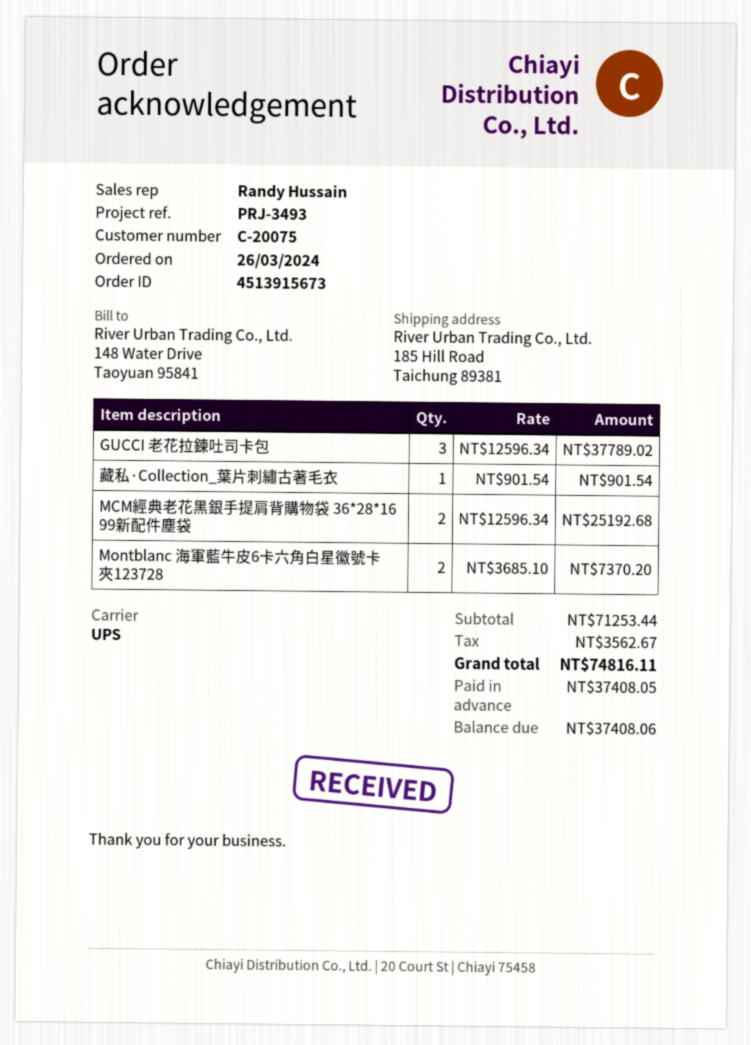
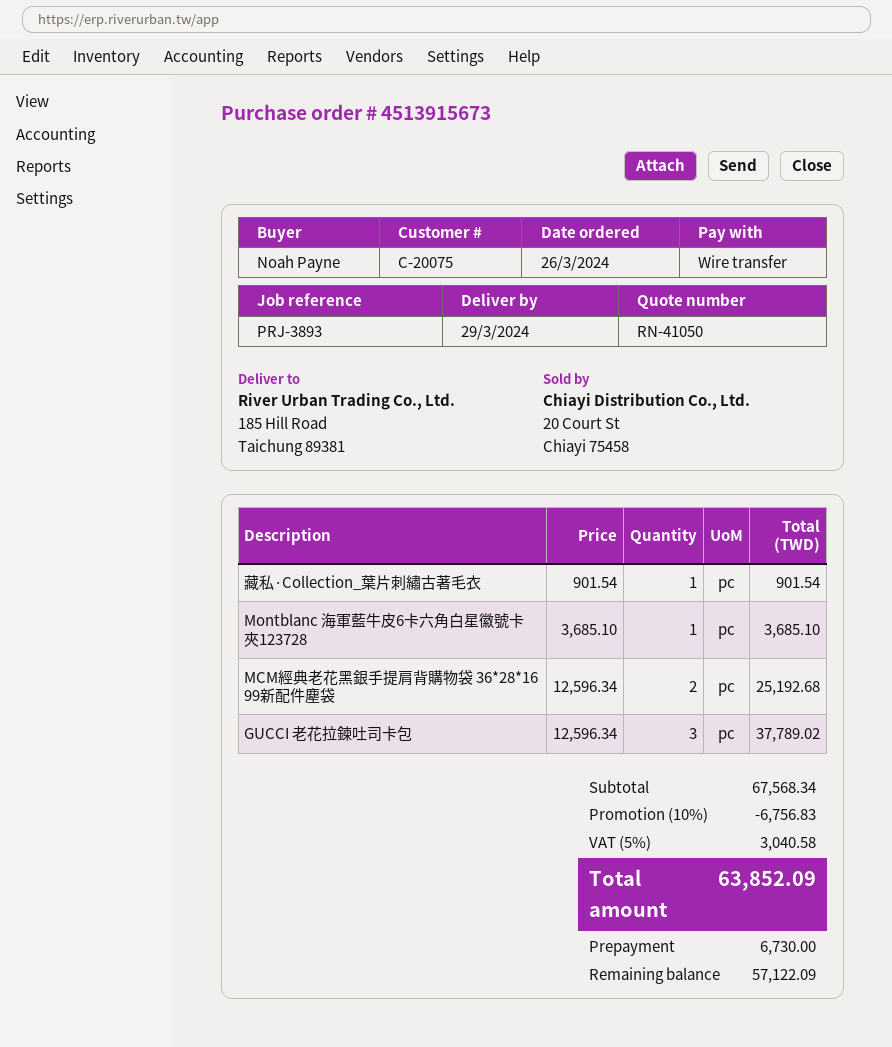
reference: PRJ-3493 -> PRJ-3893
Montblanc 海軍藍牛皮6卡六角白星徽號卡夾123728: 2 x 3685.10 = 7370.20 -> 1 x 3685.10 = 3685.10
subtotal: 71253.44 -> 67568.34
discount: none -> 10% = 6756.83
tax: 3562.67 -> 3040.58
total: 74816.11 -> 63852.09
deposit: 37408.05 -> 6730.00
balance: 37408.06 -> 57122.09

